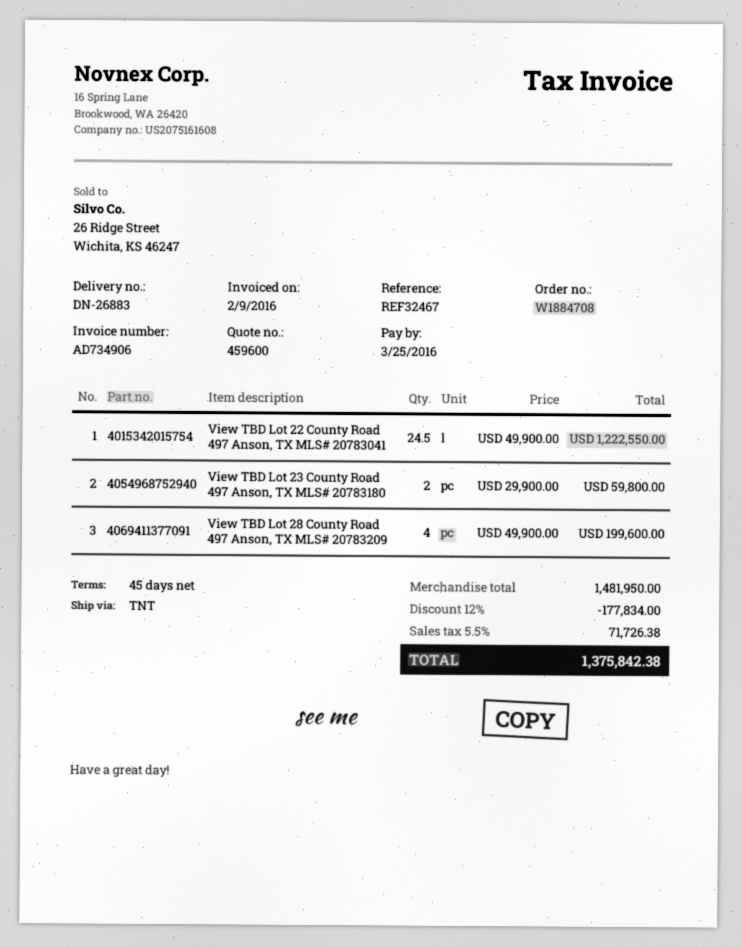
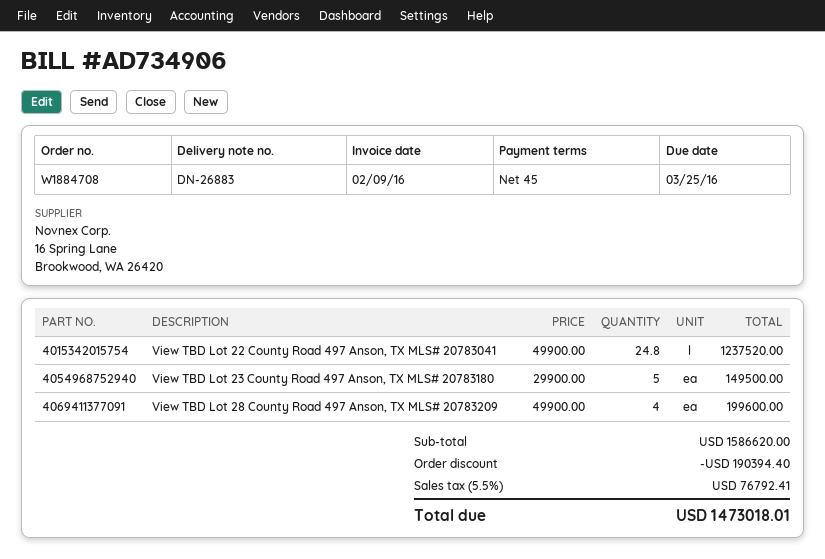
View TBD Lot 22 County Road 497 Anson, TX MLS# 20783041: 24.5 x 49900.00 = 1222550.00 -> 24.8 x 49900.00 = 1237520.00
View TBD Lot 23 County Road 497 Anson, TX MLS# 20783180: 2 x 29900.00 = 59800.00 -> 5 x 29900.00 = 149500.00
subtotal: 1481950.00 -> 1586620.00
discount: 177834.00 -> 190394.40
tax: 5.5% = 71726.38 -> 5.5% = 76792.41
total: 1375842.38 -> 1473018.01

